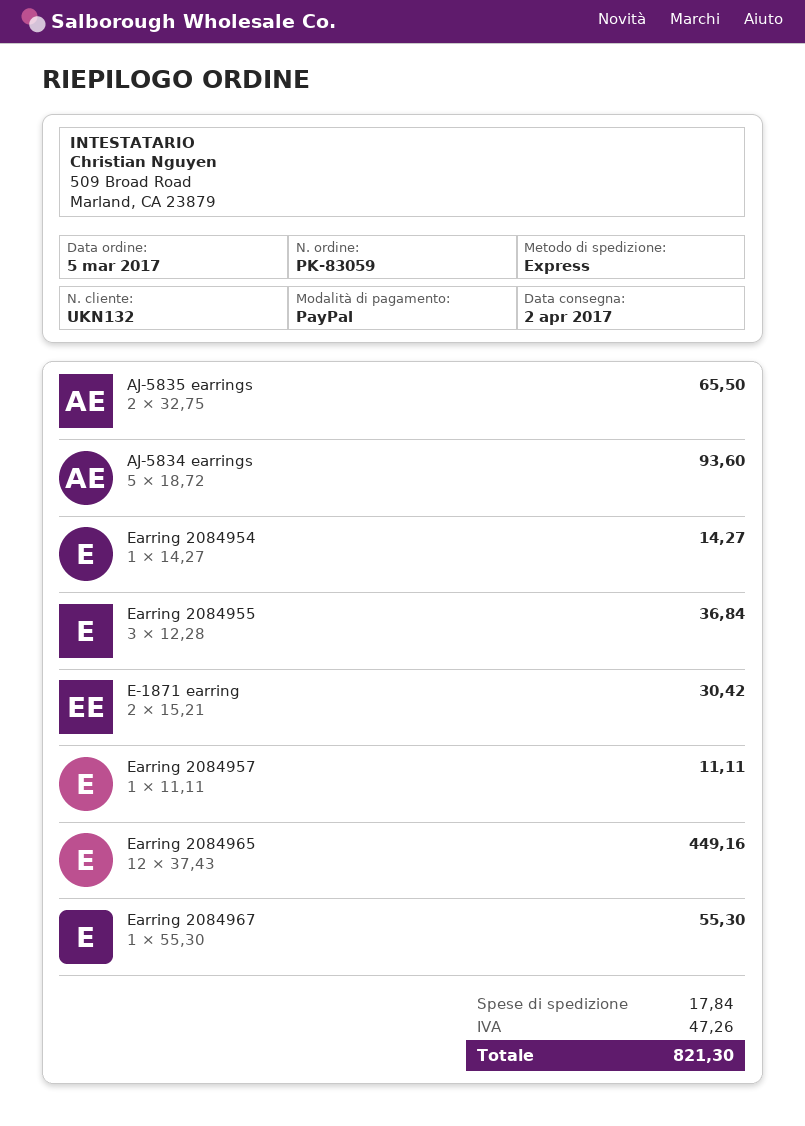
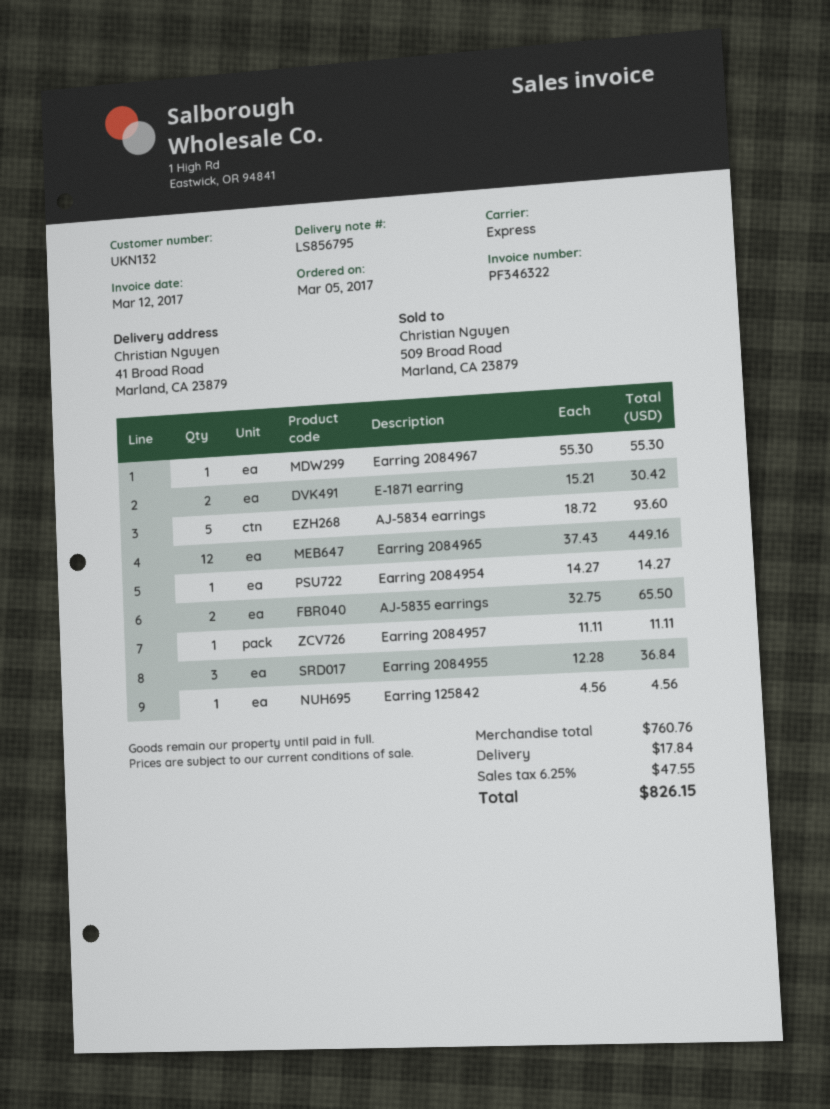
Earring 125842: none -> 1 x 4.56 = 4.56
tax: 47.26 -> 47.55
total: 821.30 -> 826.15

